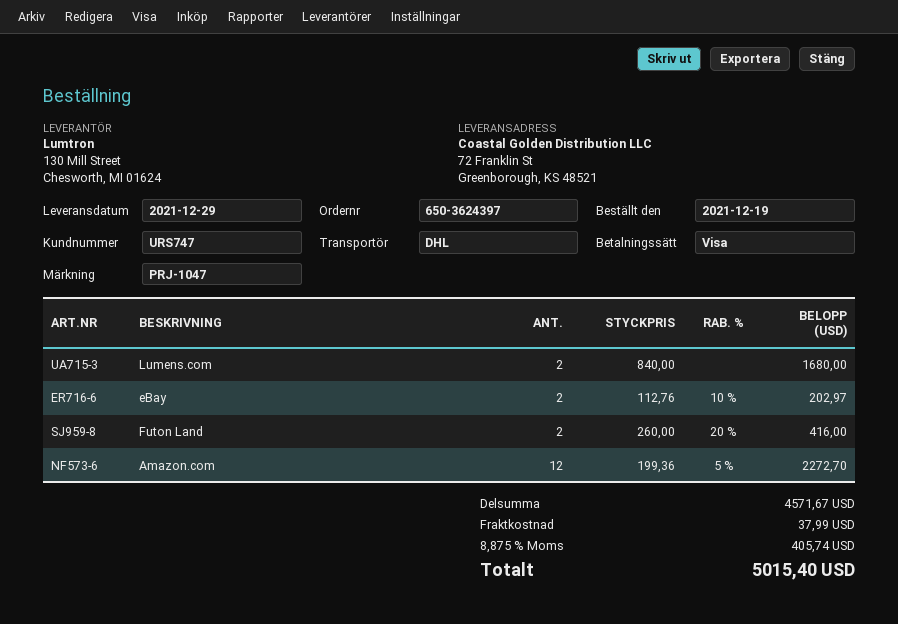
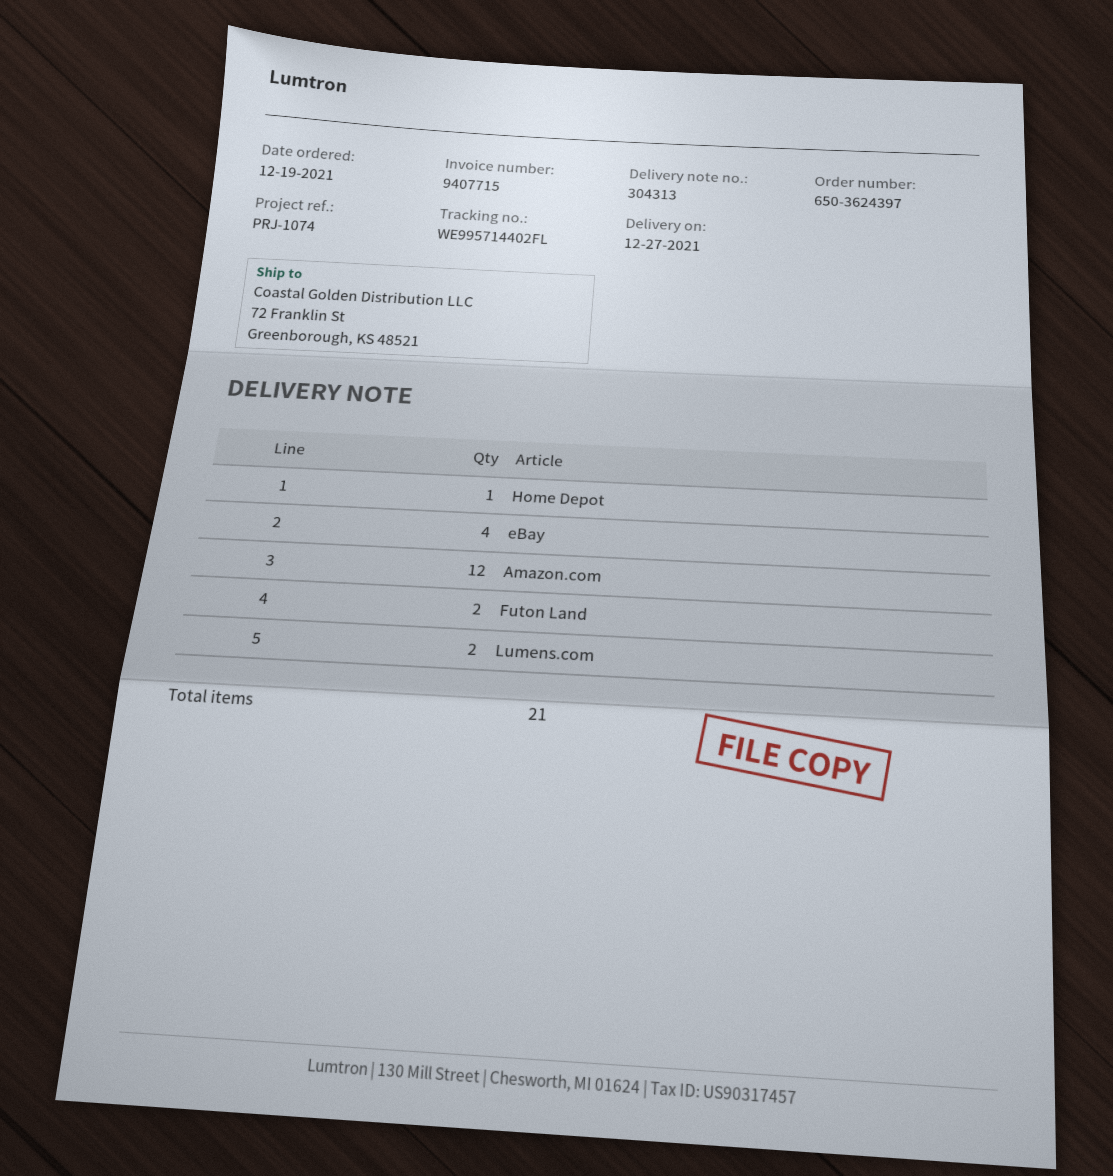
delivery date: 2021-12-29 -> 2021-12-27
reference: PRJ-1047 -> PRJ-1074
eBay: 2 -> 4
Home Depot: none -> 1

